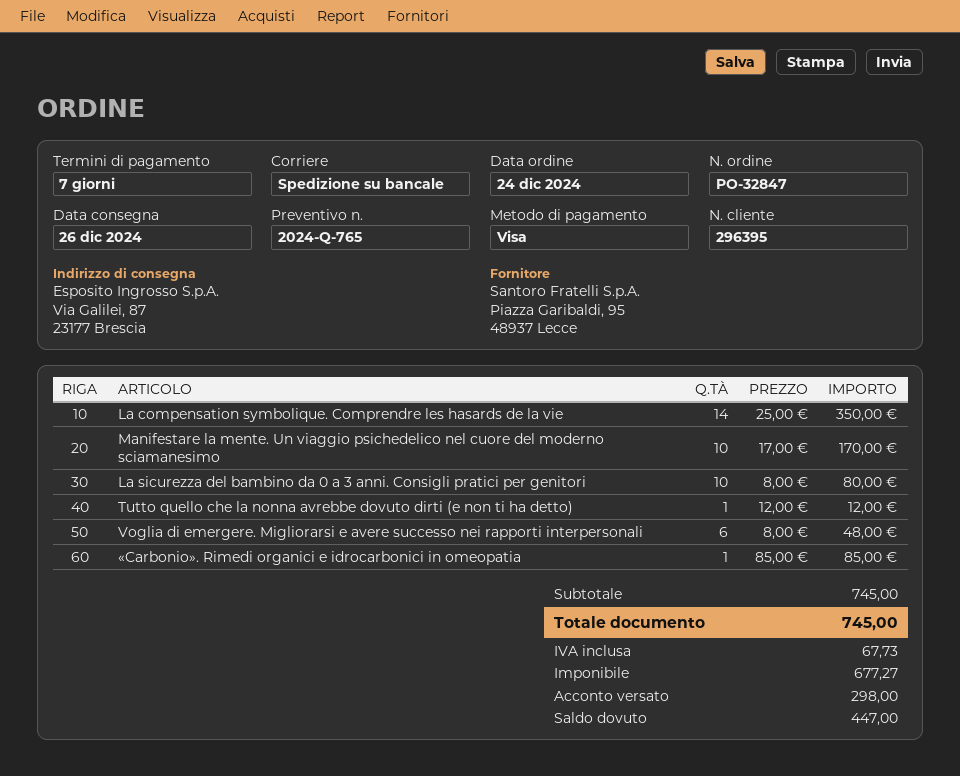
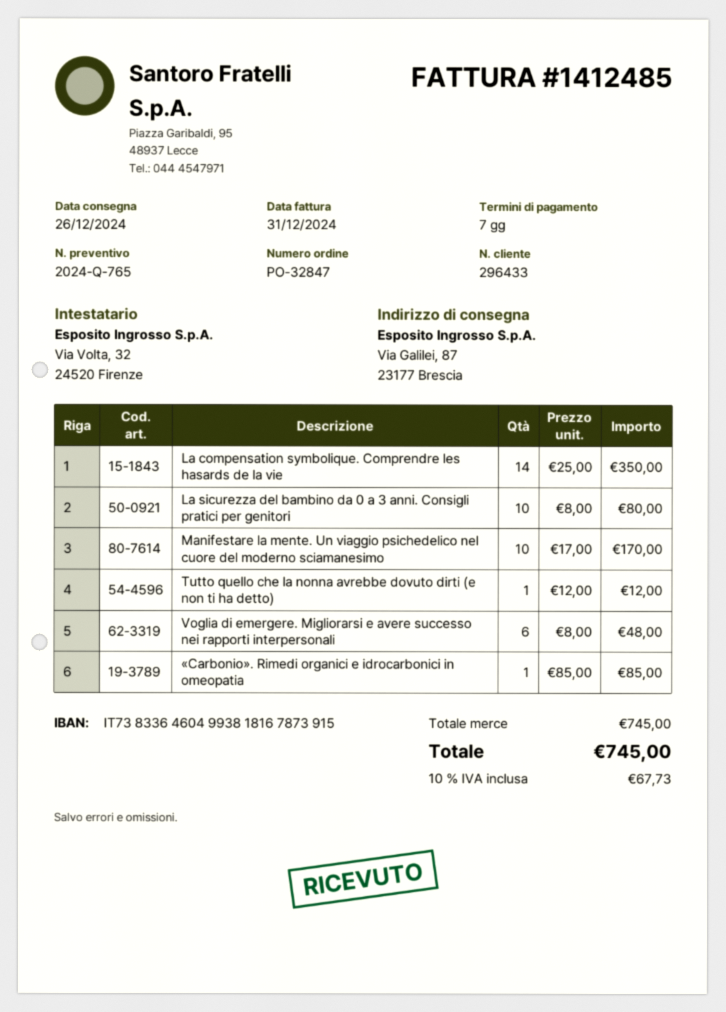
customer number: 296395 -> 296433

